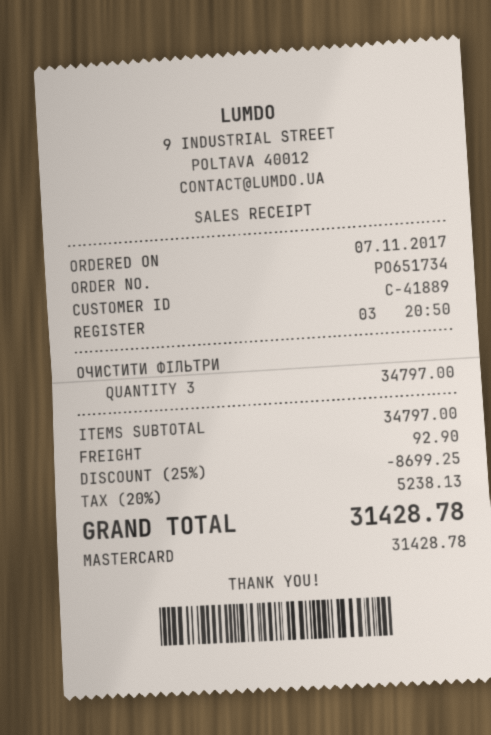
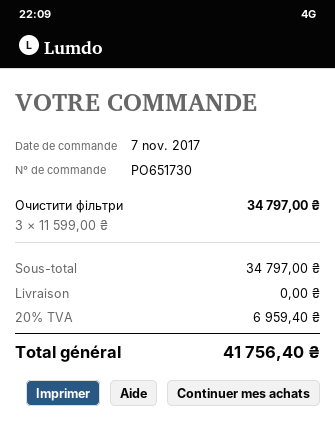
order number: PO651734 -> PO651730
discount: 25% = 8699.25 -> none
shipping: 92.90 -> 0.00
tax: 20% = 5238.13 -> 20% = 6959.40
total: 31428.78 -> 41756.40

